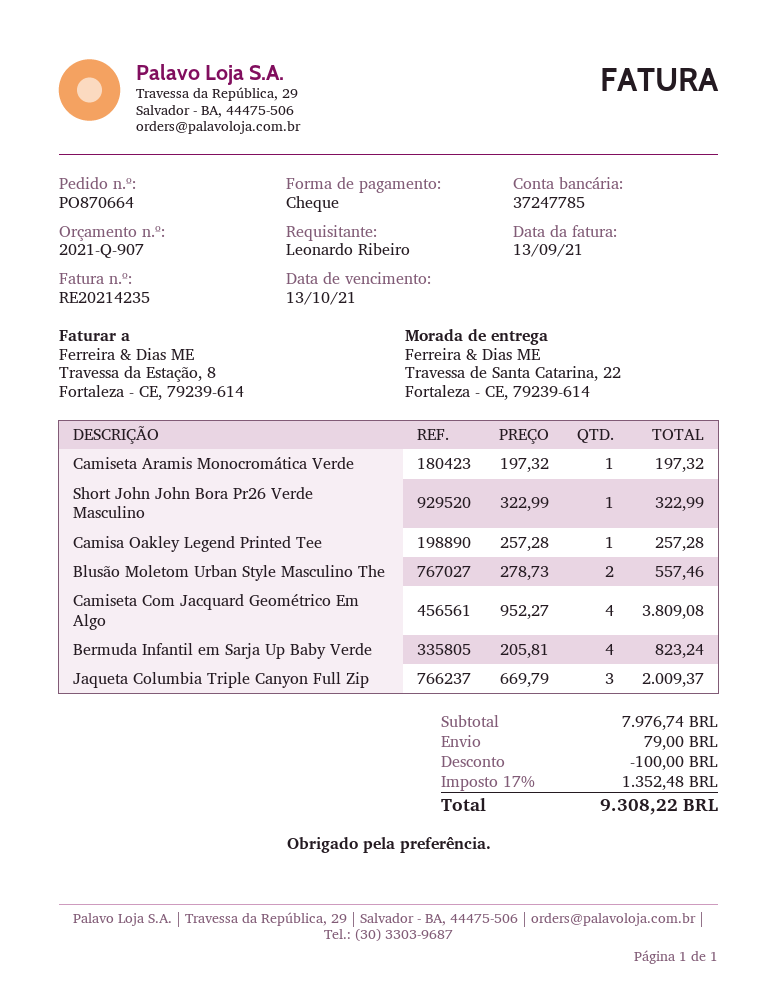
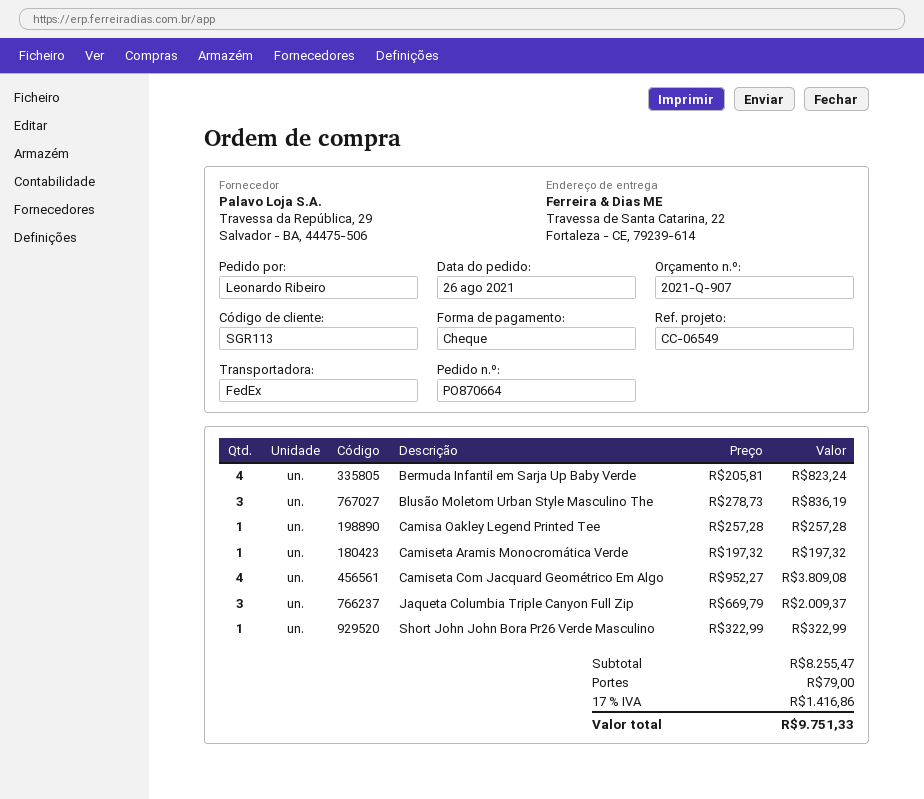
Blusão Moletom Urban Style Masculino The: 2 x 278.73 = 557.46 -> 3 x 278.73 = 836.19
subtotal: 7976.74 -> 8255.47
discount: 100.00 -> none
tax: 17% = 1352.48 -> 17% = 1416.86
total: 9308.22 -> 9751.33

